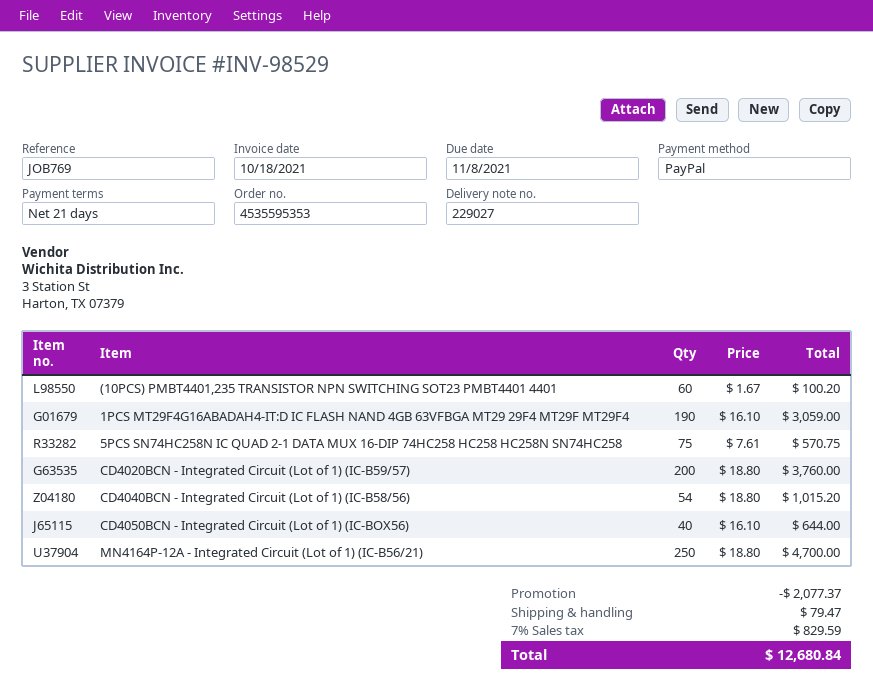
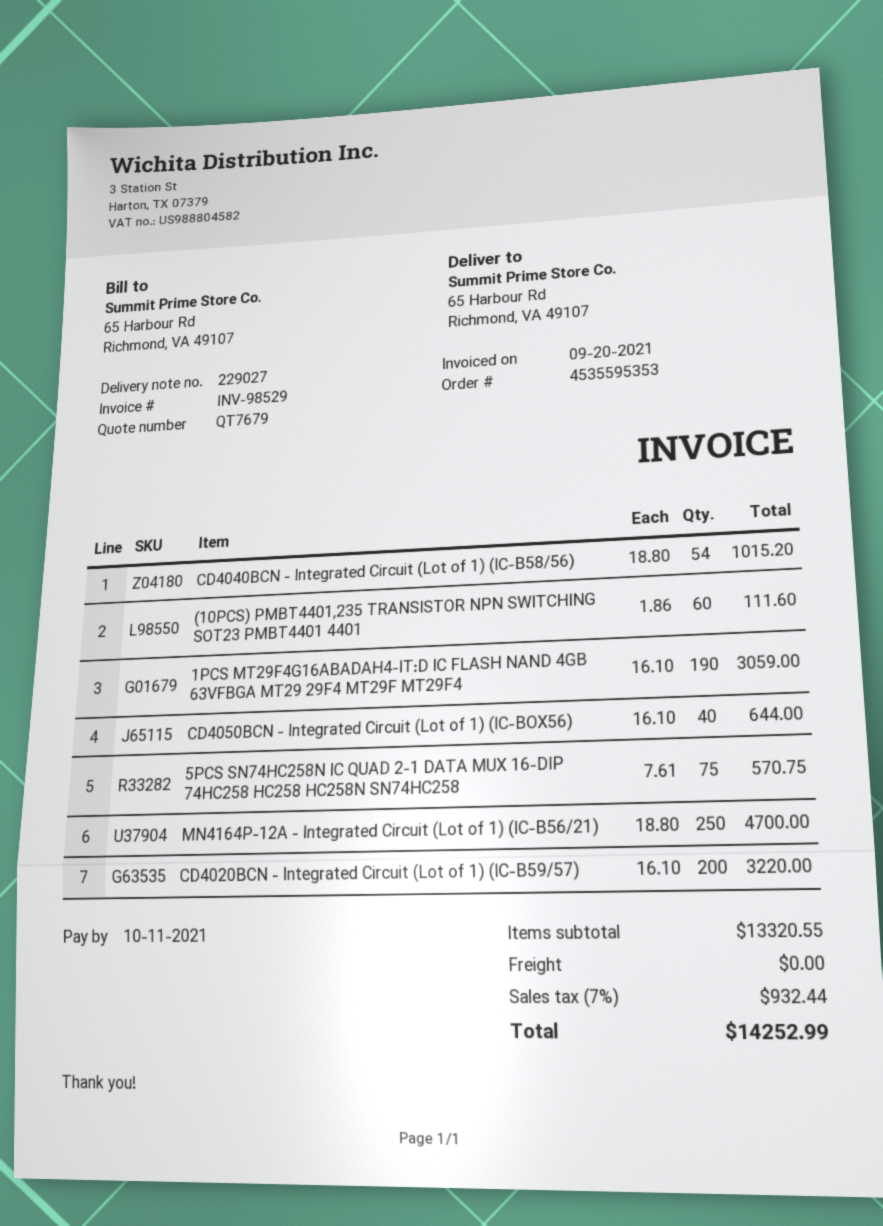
invoice date: 2021-10-18 -> 2021-09-20
due date: 2021-11-08 -> 2021-10-11
(10PCS) PMBT4401,235 TRANSISTOR NPN SWITCHING SOT23 PMBT4401 4401: 60 x 1.67 = 100.20 -> 60 x 1.86 = 111.60
CD4020BCN - Integrated Circuit (Lot of 1) (IC-B59/57): 200 x 18.80 = 3760.00 -> 200 x 16.10 = 3220.00
discount: 2077.37 -> none
shipping: 79.47 -> 0.00
tax: 7% = 829.59 -> 7% = 932.44
total: 12680.84 -> 14252.99

